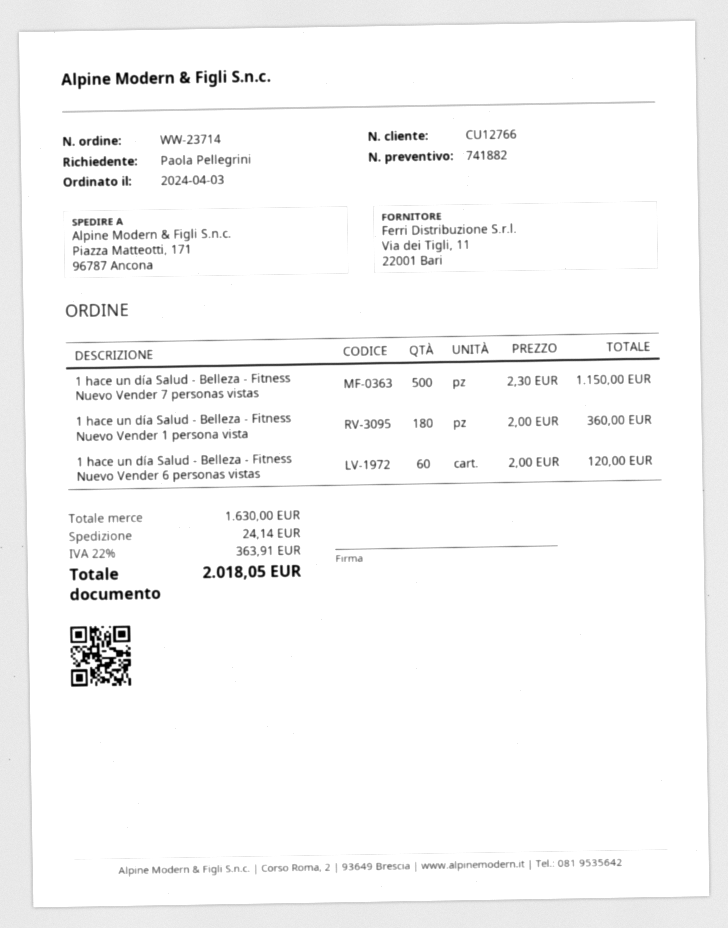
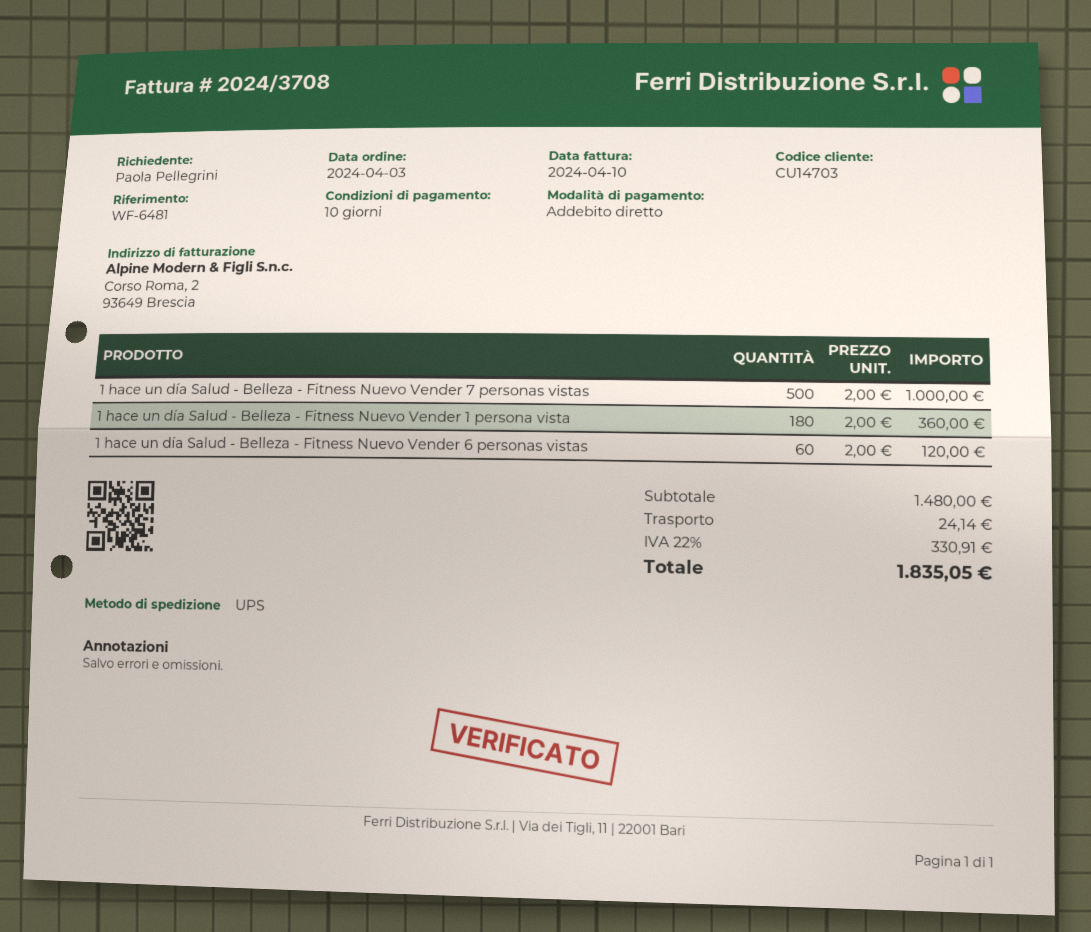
customer number: CU12766 -> CU14703
1 hace un día Salud - Belleza - Fitness Nuevo Vender 7 personas vistas: 500 x 2.30 = 1150.00 -> 500 x 2.00 = 1000.00
subtotal: 1630.00 -> 1480.00
tax: 22% = 363.91 -> 22% = 330.91
total: 2018.05 -> 1835.05

